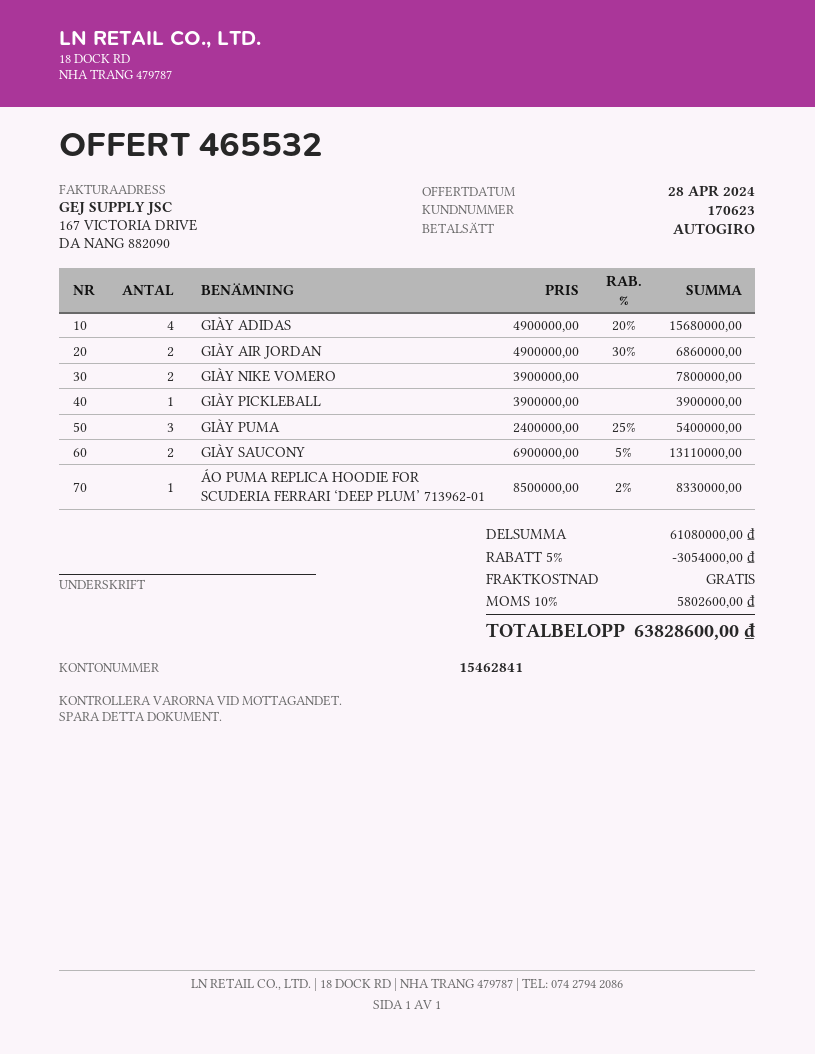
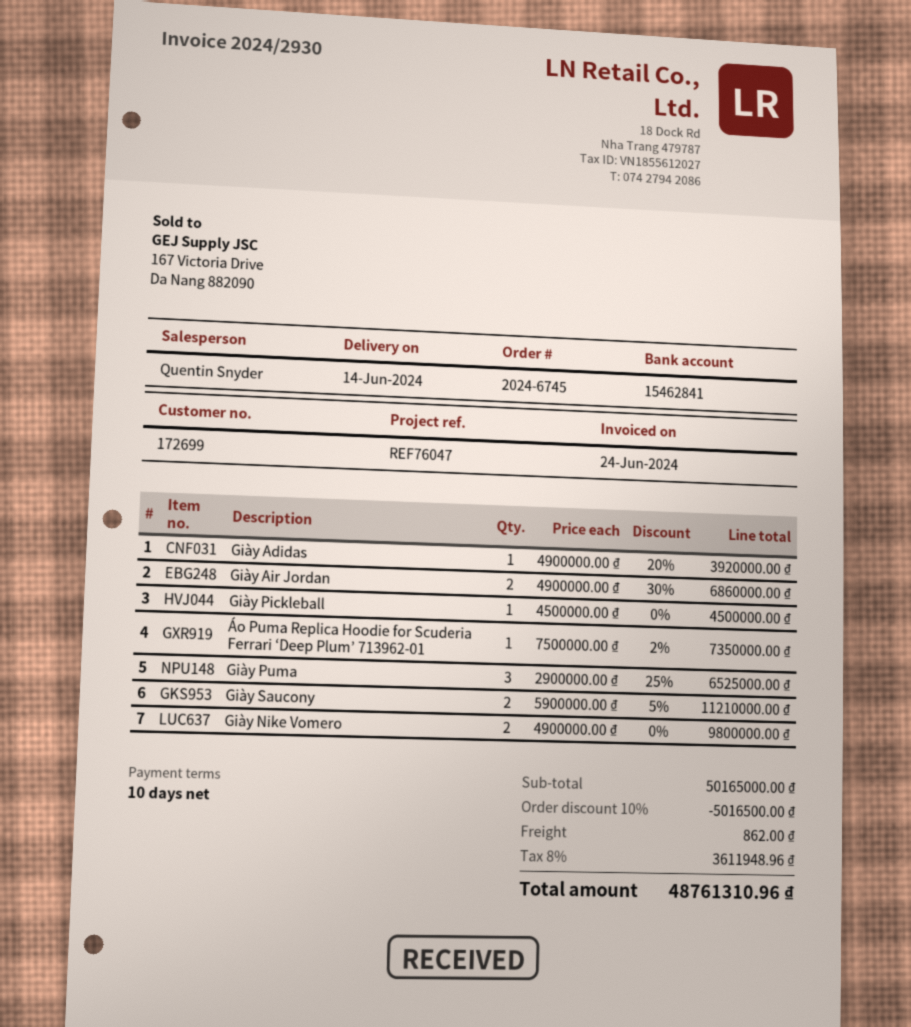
customer number: 170623 -> 172699
GIÀY ADIDAS: 4 x 4900000.00 - 20% = 15680000.00 -> 1 x 4900000.00 - 20% = 3920000.00
GIÀY NIKE VOMERO: 2 x 3900000.00 = 7800000.00 -> 2 x 4900000.00 = 9800000.00
GIÀY PICKLEBALL: 1 x 3900000.00 = 3900000.00 -> 1 x 4500000.00 = 4500000.00
GIÀY PUMA: 3 x 2400000.00 - 25% = 5400000.00 -> 3 x 2900000.00 - 25% = 6525000.00
GIÀY SAUCONY: 2 x 6900000.00 - 5% = 13110000.00 -> 2 x 5900000.00 - 5% = 11210000.00
ÁO PUMA REPLICA HOODIE FOR SCUDERIA FERRARI ‘DEEP PLUM’ 713962-01: 1 x 8500000.00 - 2% = 8330000.00 -> 1 x 7500000.00 - 2% = 7350000.00
subtotal: 61080000.00 -> 50165000.00
discount: 5% = 3054000.00 -> 10% = 5016500.00
shipping: 0.00 -> 862.00
tax: 10% = 5802600.00 -> 8% = 3611948.96
total: 63828600.00 -> 48761310.96

